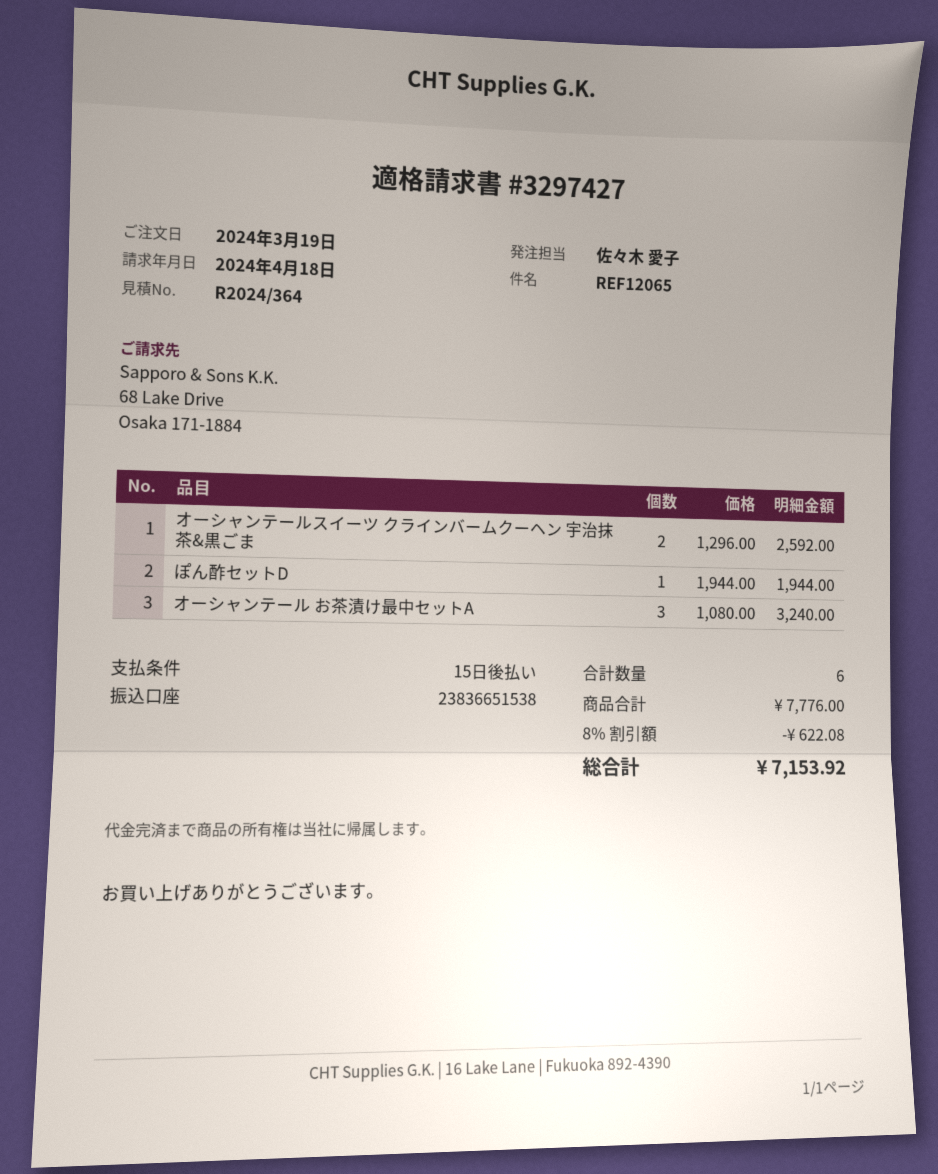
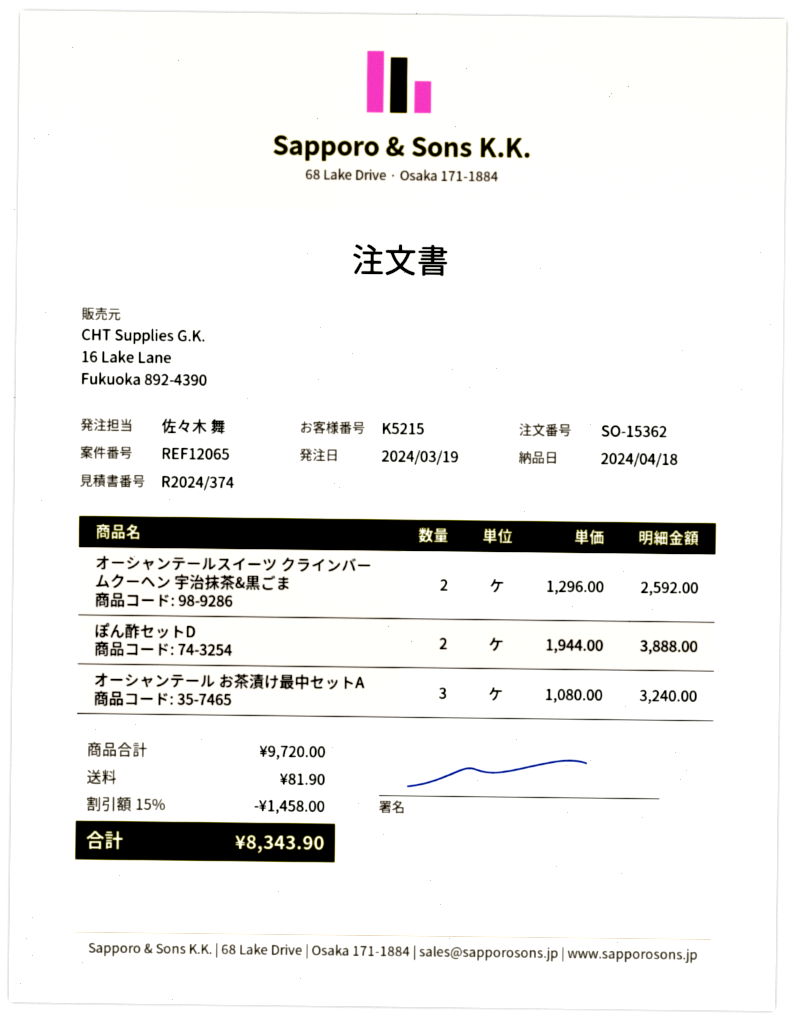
quote number: R2024/364 -> R2024/374
ordered by: 佐々木 愛子 -> 佐々木 舞
ぽん酢セットD: 1 x 1944.00 = 1944.00 -> 2 x 1944.00 = 3888.00
subtotal: 7776.00 -> 9720.00
discount: 8% = 622.08 -> 15% = 1458.00
shipping: none -> 81.90
total: 7153.92 -> 8343.90

